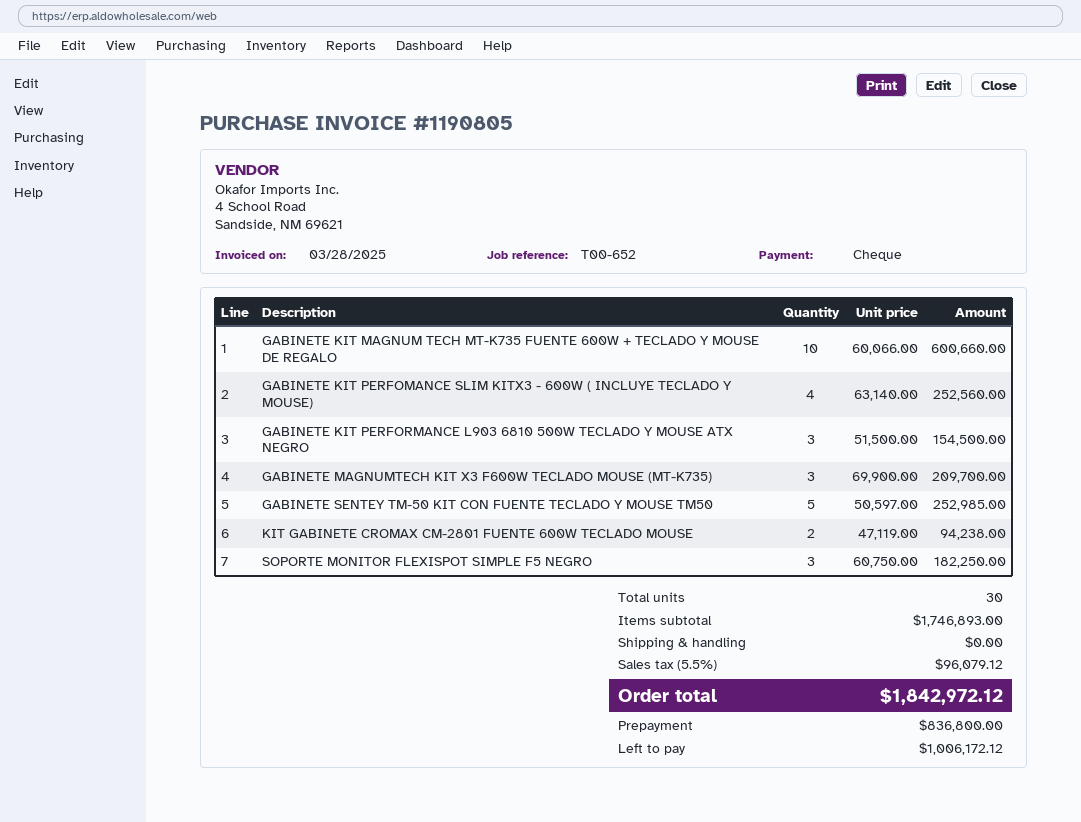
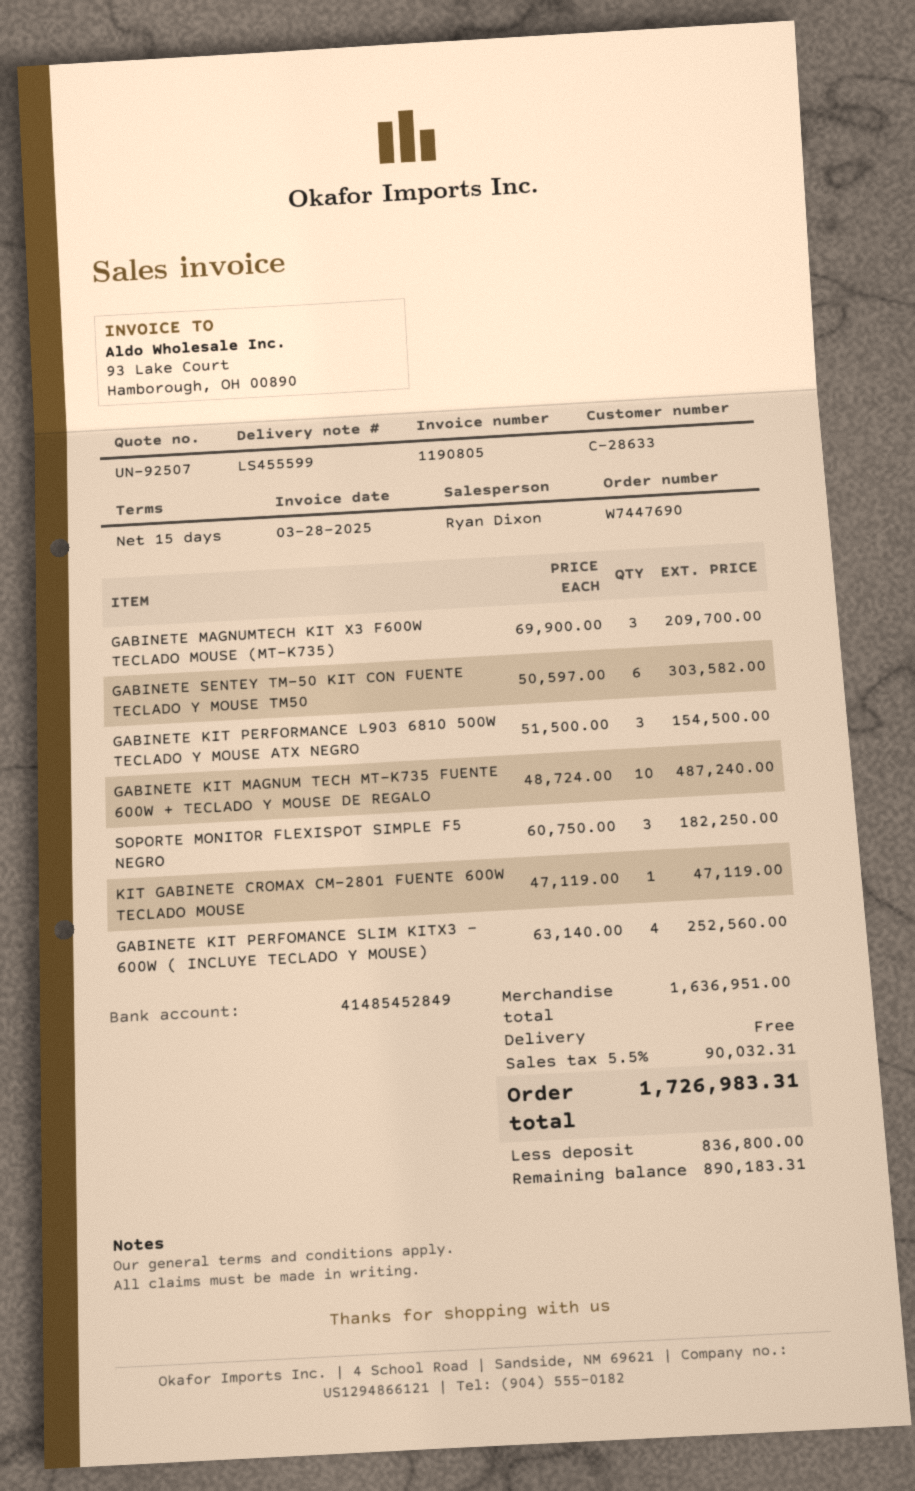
GABINETE KIT MAGNUM TECH MT-K735 FUENTE 600W + TECLADO Y MOUSE DE REGALO: 10 x 60066.00 = 600660.00 -> 10 x 48724.00 = 487240.00
GABINETE SENTEY TM-50 KIT CON FUENTE TECLADO Y MOUSE TM50: 5 x 50597.00 = 252985.00 -> 6 x 50597.00 = 303582.00
KIT GABINETE CROMAX CM-2801 FUENTE 600W TECLADO MOUSE: 2 x 47119.00 = 94238.00 -> 1 x 47119.00 = 47119.00
subtotal: 1746893.00 -> 1636951.00
tax: 5.5% = 96079.12 -> 5.5% = 90032.31
total: 1842972.12 -> 1726983.31
balance: 1006172.12 -> 890183.31

